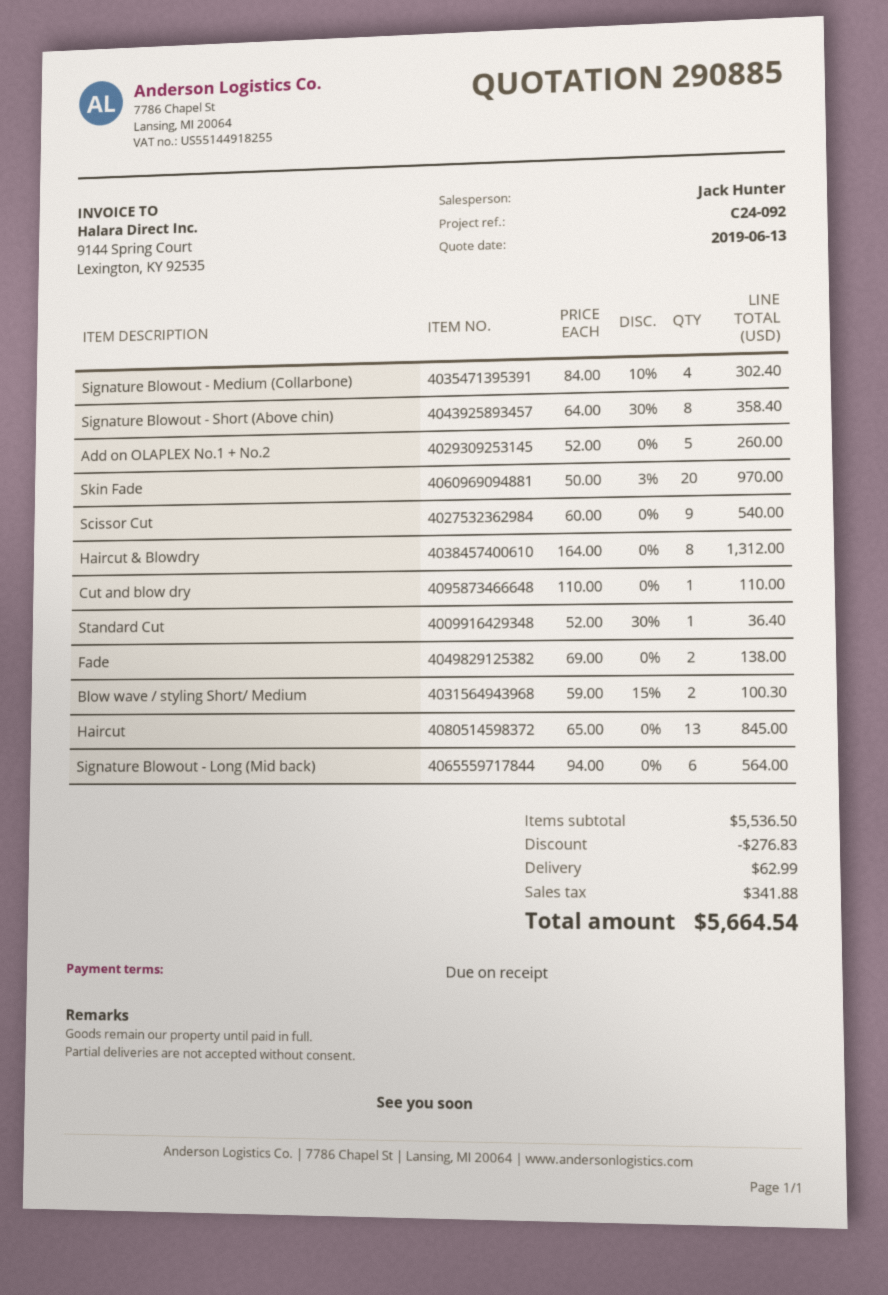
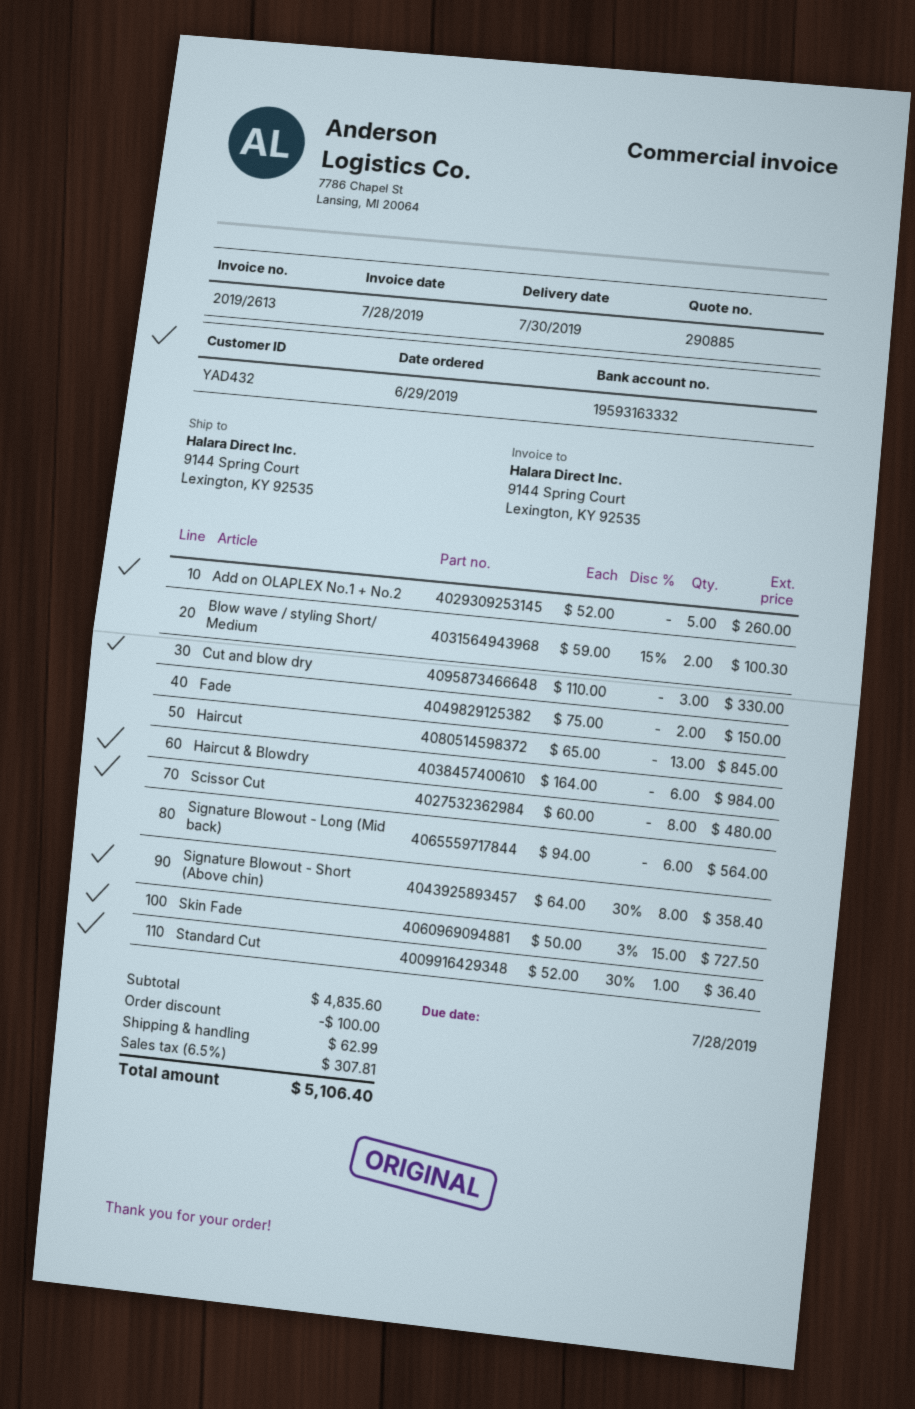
Signature Blowout - Medium (Collarbone): 4 x 84.00 - 10% = 302.40 -> none
Skin Fade: 20 x 50.00 - 3% = 970.00 -> 15 x 50.00 - 3% = 727.50
Scissor Cut: 9 x 60.00 = 540.00 -> 8 x 60.00 = 480.00
Haircut & Blowdry: 8 x 164.00 = 1312.00 -> 6 x 164.00 = 984.00
Cut and blow dry: 1 x 110.00 = 110.00 -> 3 x 110.00 = 330.00
Fade: 2 x 69.00 = 138.00 -> 2 x 75.00 = 150.00
subtotal: 5536.50 -> 4835.60
discount: 276.83 -> 100.00
tax: 341.88 -> 307.81
total: 5664.54 -> 5106.40

